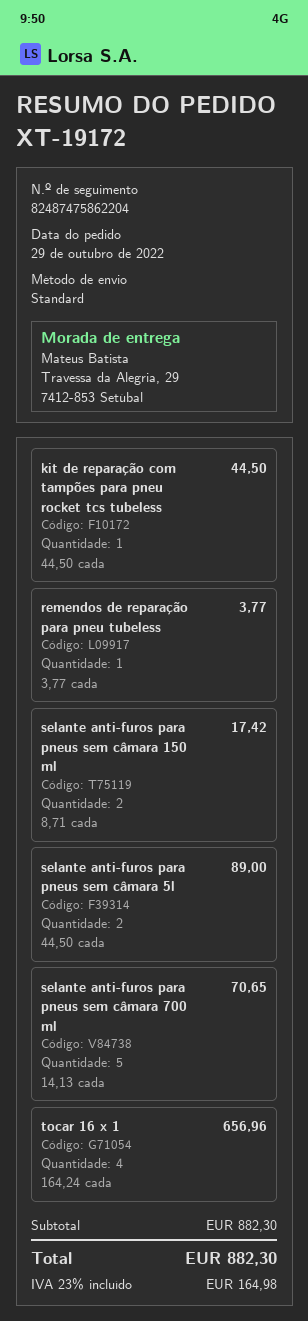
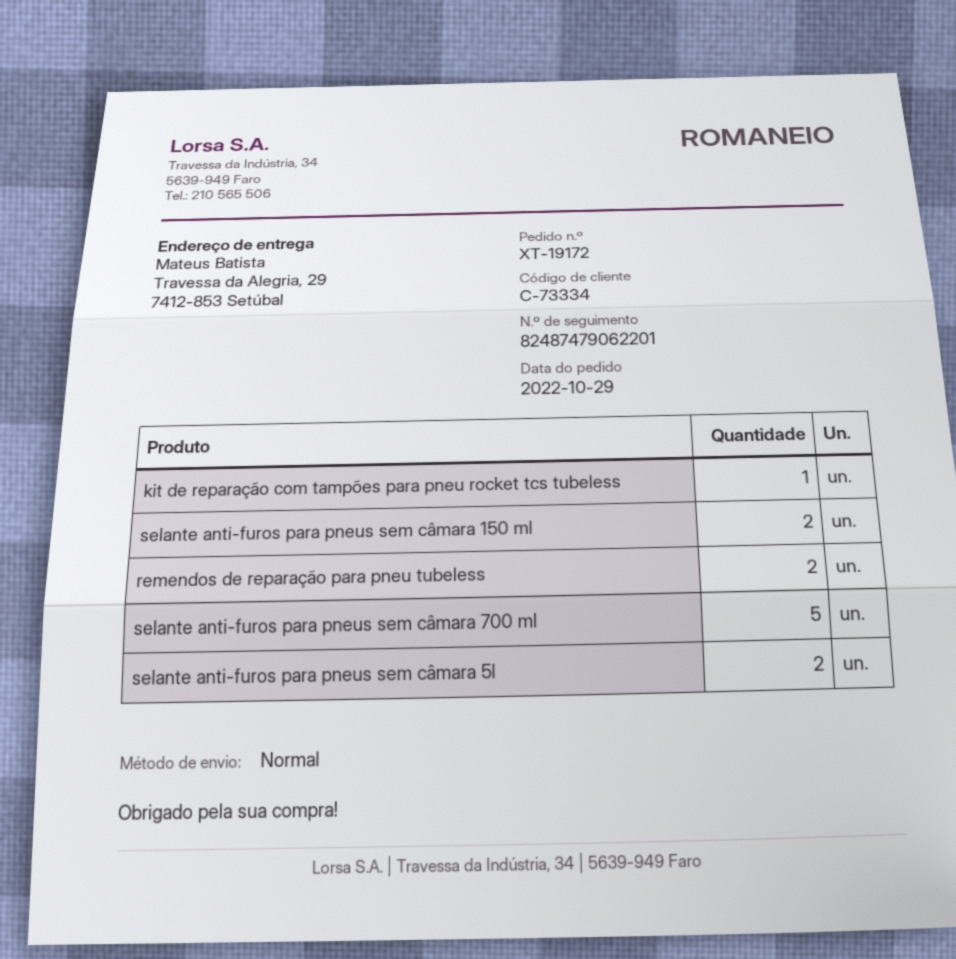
tracking number: 82487475862204 -> 82487479062201
remendos de reparação para pneu tubeless: 1 -> 2
tocar 16 x 1: 4 -> none

